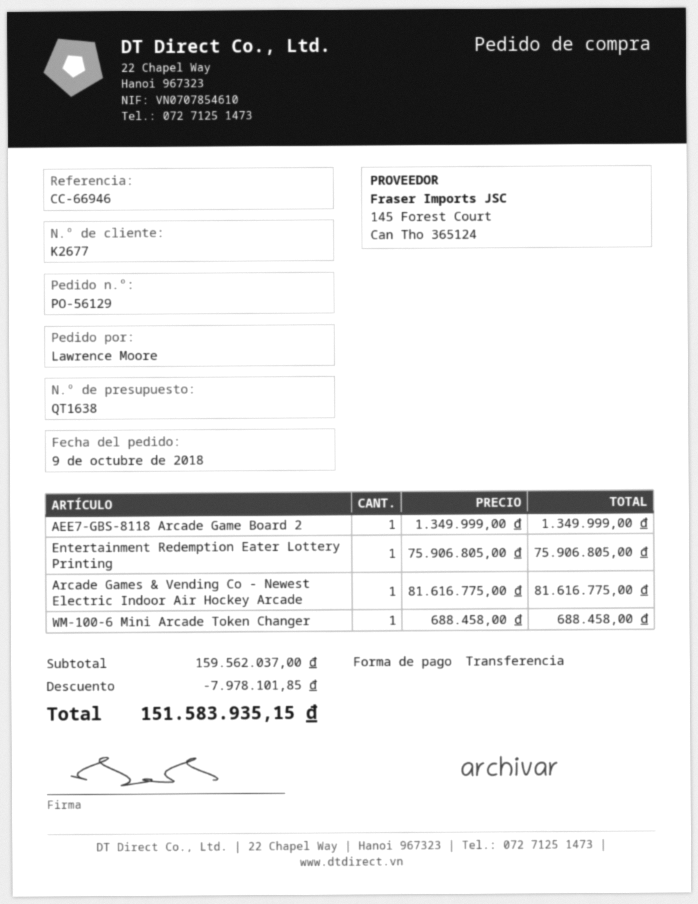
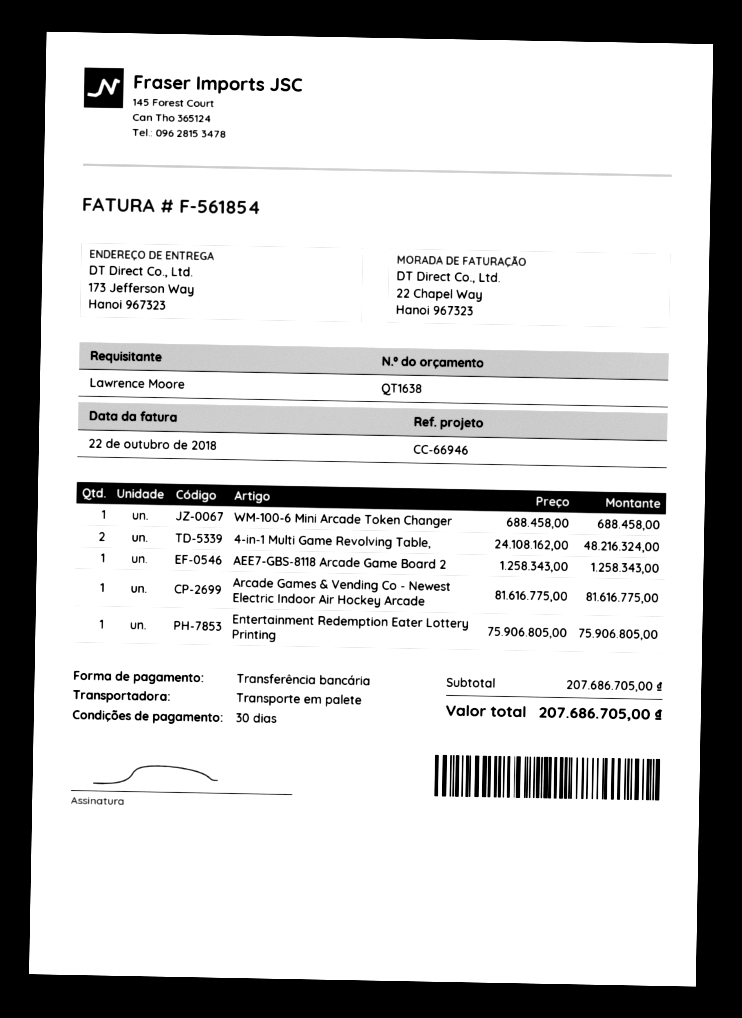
AEE7-GBS-8118 Arcade Game Board 2: 1 x 1349999.00 = 1349999.00 -> 1 x 1258343.00 = 1258343.00
4-in-1 Multi Game Revolving Table,: none -> 2 x 24108162.00 = 48216324.00
subtotal: 159562037.00 -> 207686705.00
discount: 7978101.85 -> none
total: 151583935.15 -> 207686705.00

